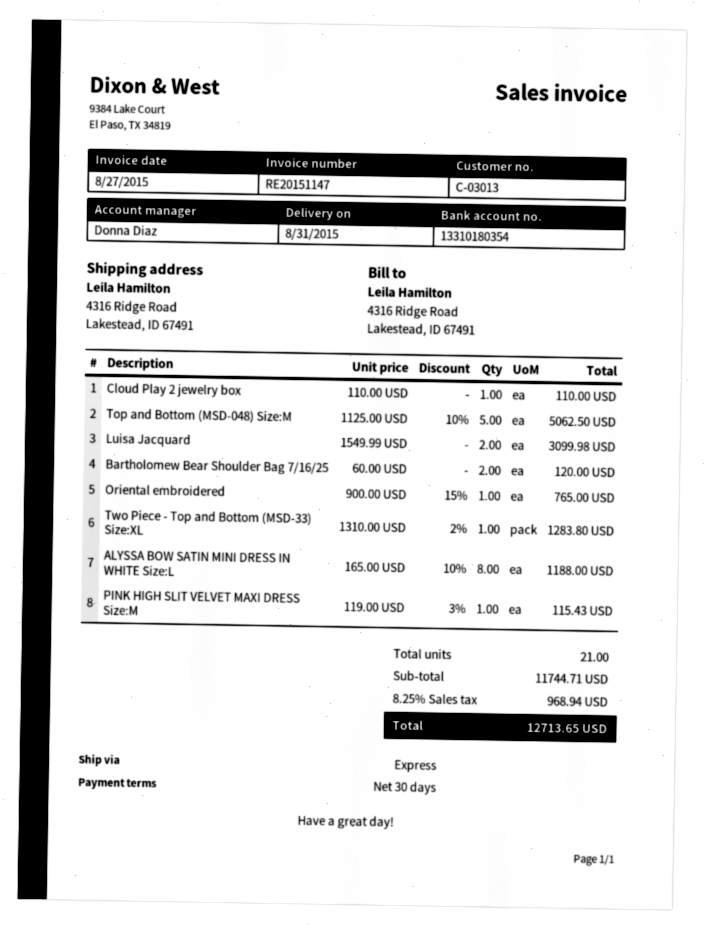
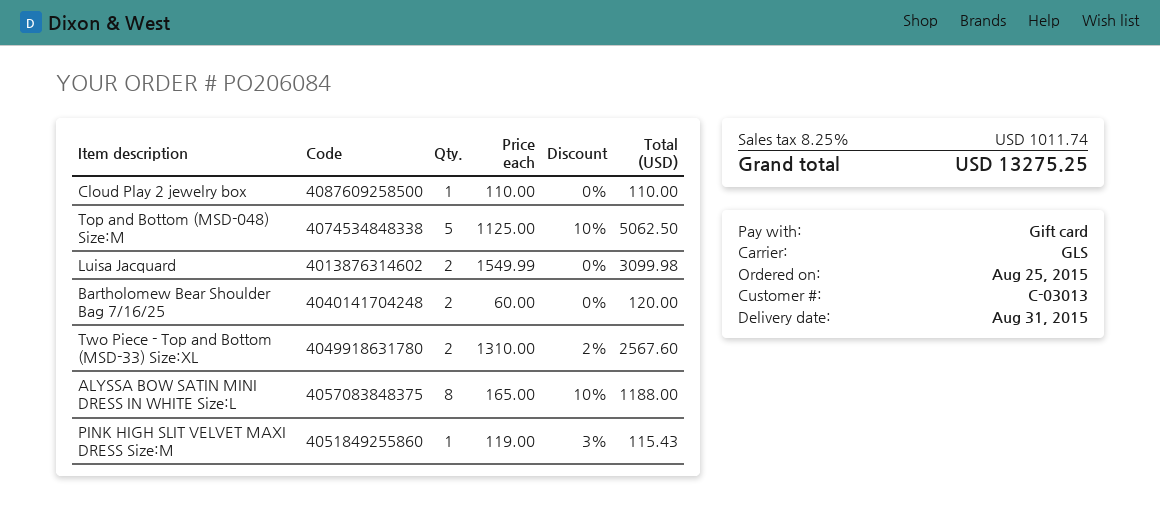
shipping method: express -> GLS
Oriental embroidered: 1 x 900.00 - 15% = 765.00 -> none
Two Piece - Top and Bottom (MSD-33) Size:XL: 1 x 1310.00 - 2% = 1283.80 -> 2 x 1310.00 - 2% = 2567.60
tax: 8.25% = 968.94 -> 8.25% = 1011.74
total: 12713.65 -> 13275.25

